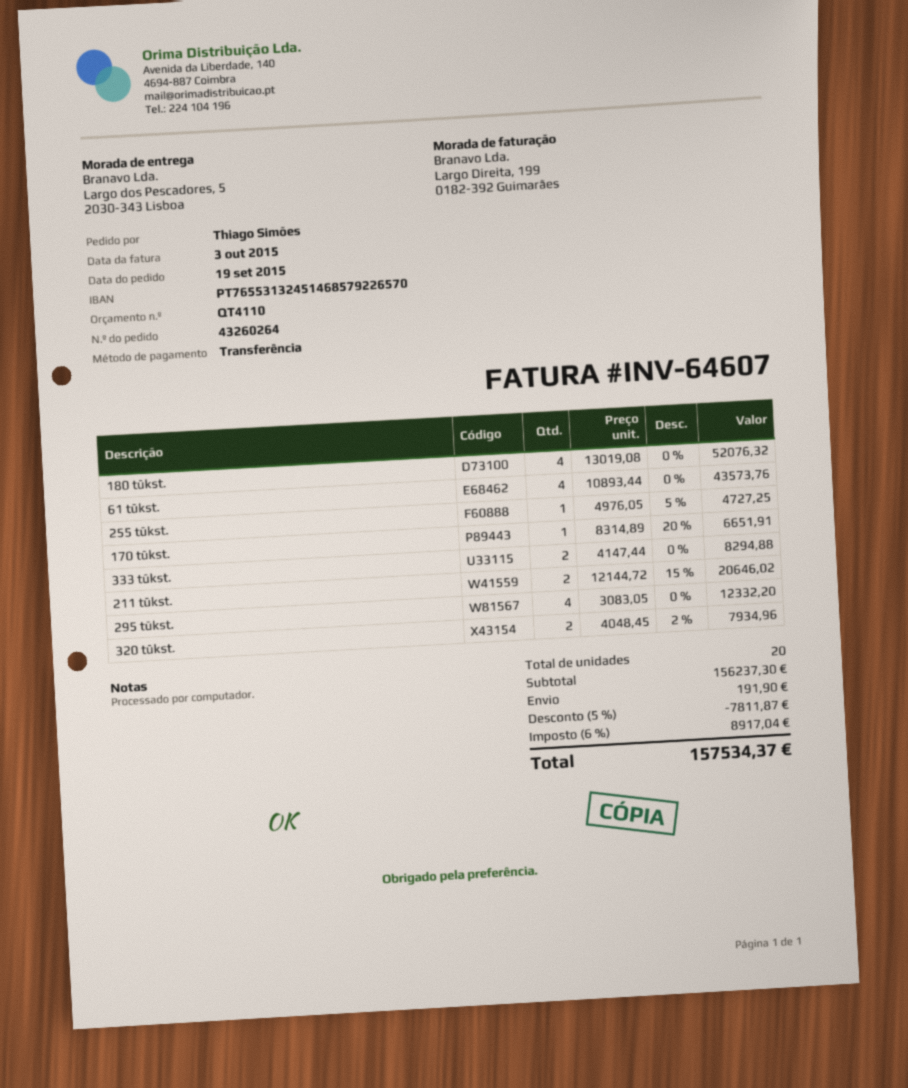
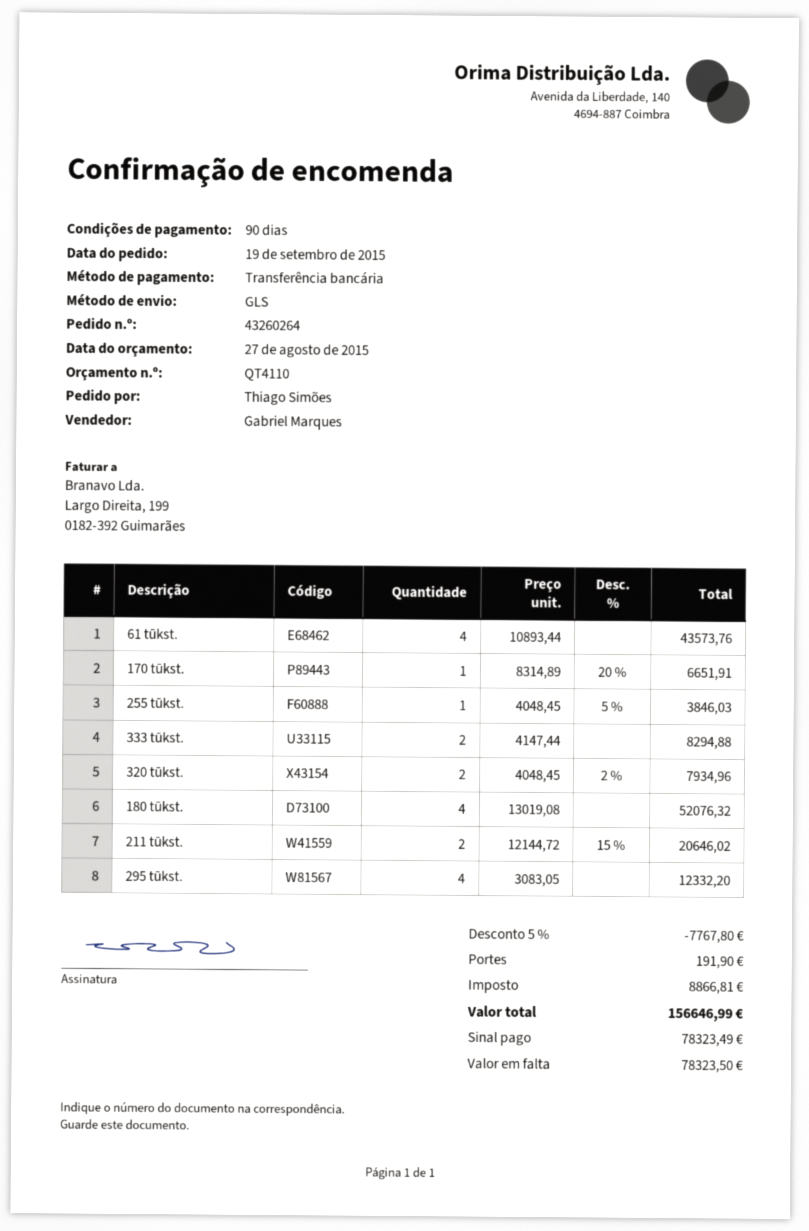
255 tūkst.: 1 x 4976.05 - 5% = 4727.25 -> 1 x 4048.45 - 5% = 3846.03
discount: 5% = 7811.87 -> 5% = 7767.80
tax: 8917.04 -> 8866.81
total: 157534.37 -> 156646.99

